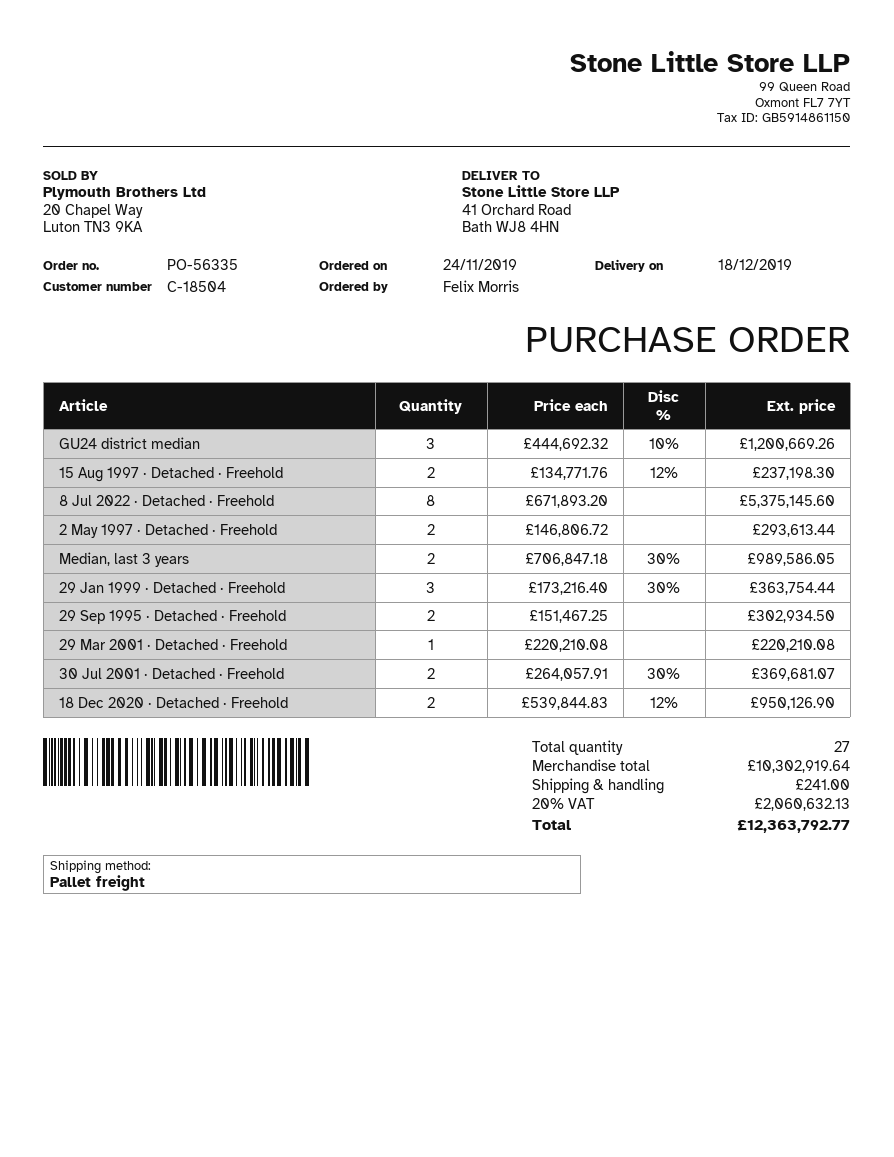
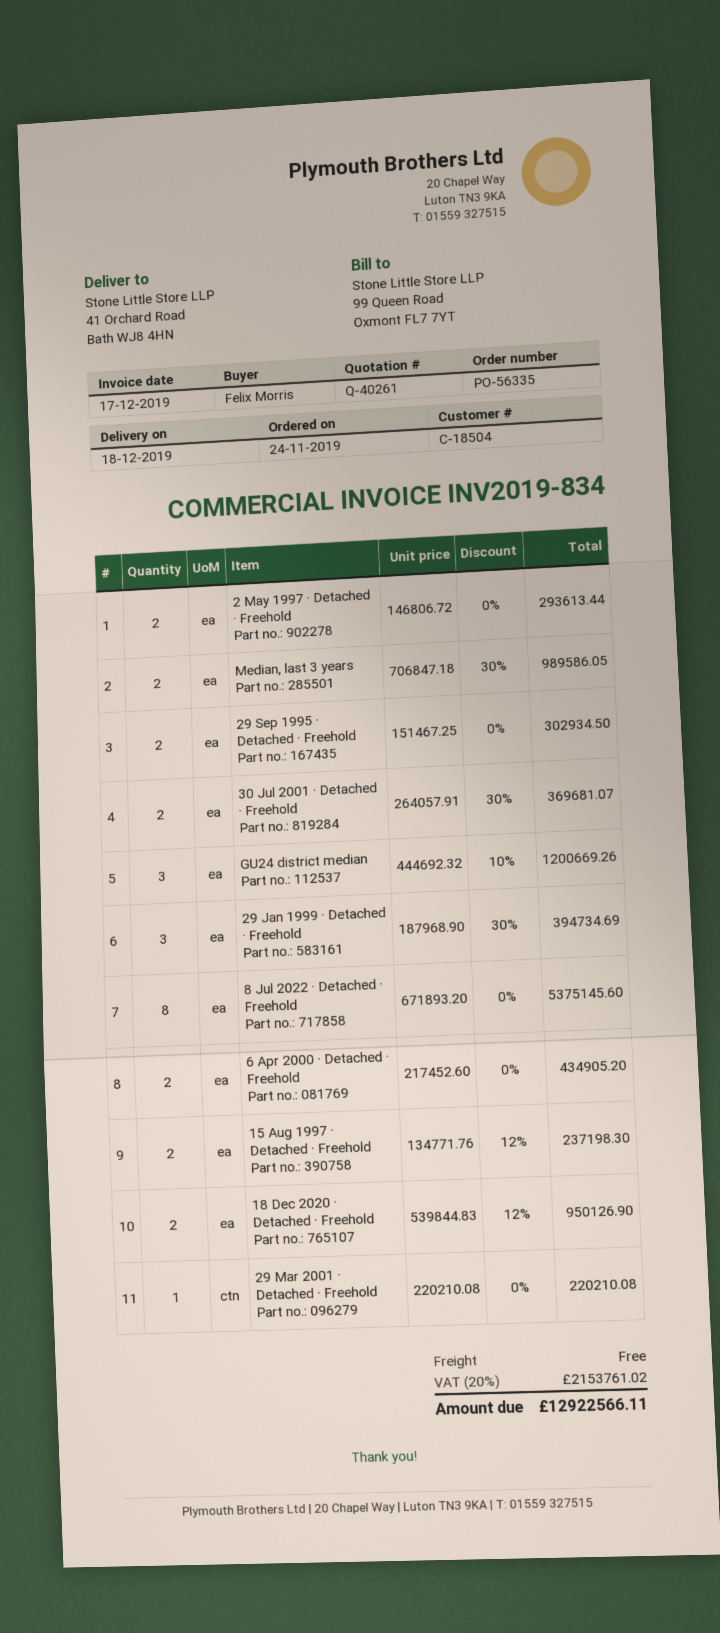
29 Jan 1999 · Detached · Freehold: 3 x 173216.40 - 30% = 363754.44 -> 3 x 187968.90 - 30% = 394734.69
6 Apr 2000 · Detached · Freehold: none -> 2 x 217452.60 = 434905.20
shipping: 241.00 -> 0.00
tax: 20% = 2060632.13 -> 20% = 2153761.02
total: 12363792.77 -> 12922566.11

